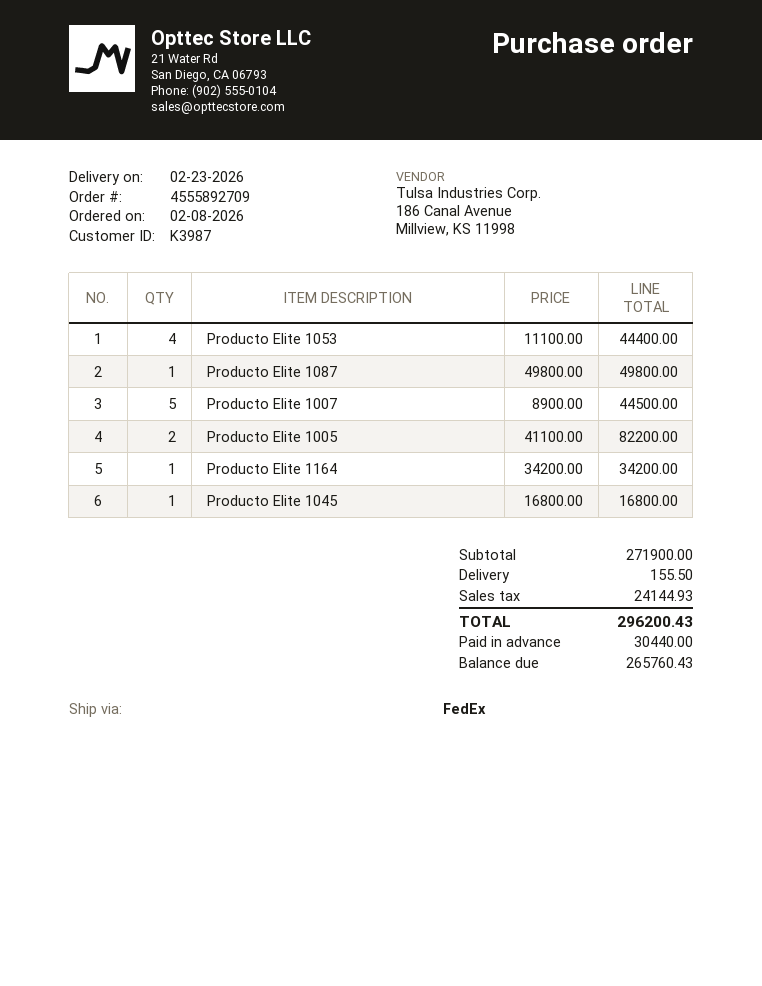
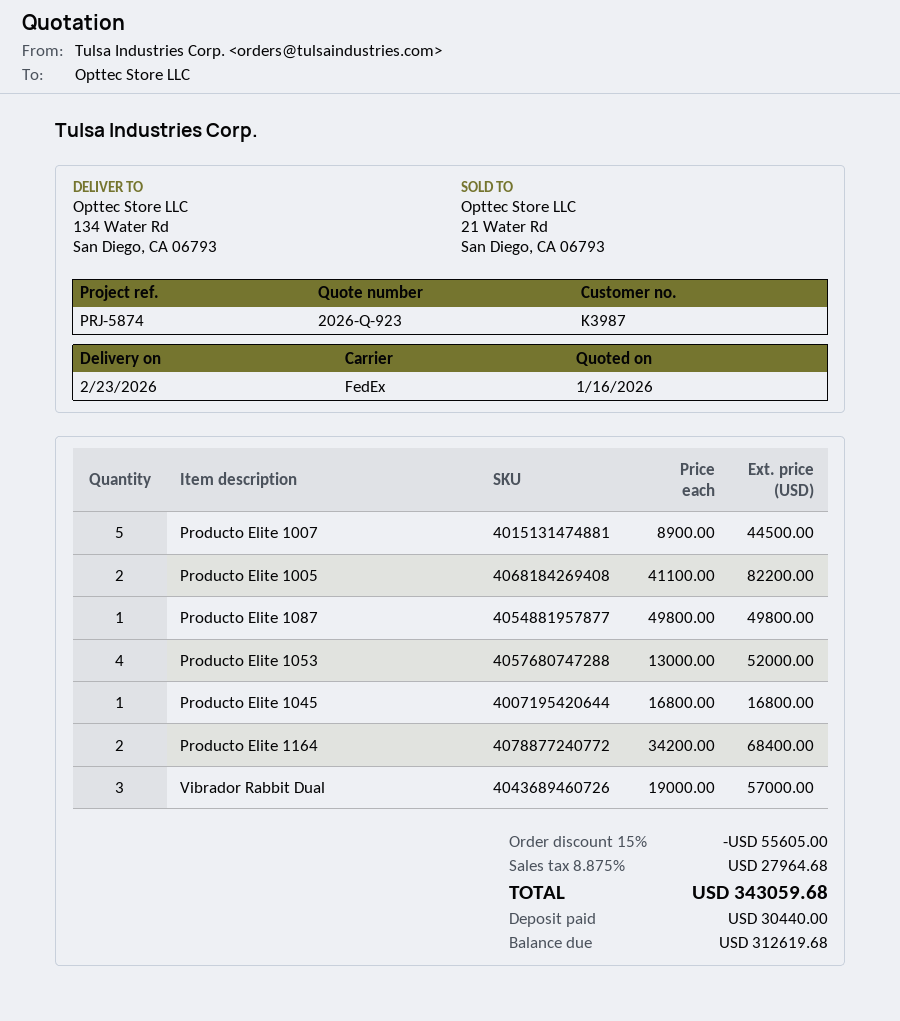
Producto Elite 1053: 4 x 11100.00 = 44400.00 -> 4 x 13000.00 = 52000.00
Producto Elite 1164: 1 x 34200.00 = 34200.00 -> 2 x 34200.00 = 68400.00
Vibrador Rabbit Dual: none -> 3 x 19000.00 = 57000.00
discount: none -> 15% = 55605.00
shipping: 155.50 -> none
tax: 24144.93 -> 27964.68
total: 296200.43 -> 343059.68
balance: 265760.43 -> 312619.68

